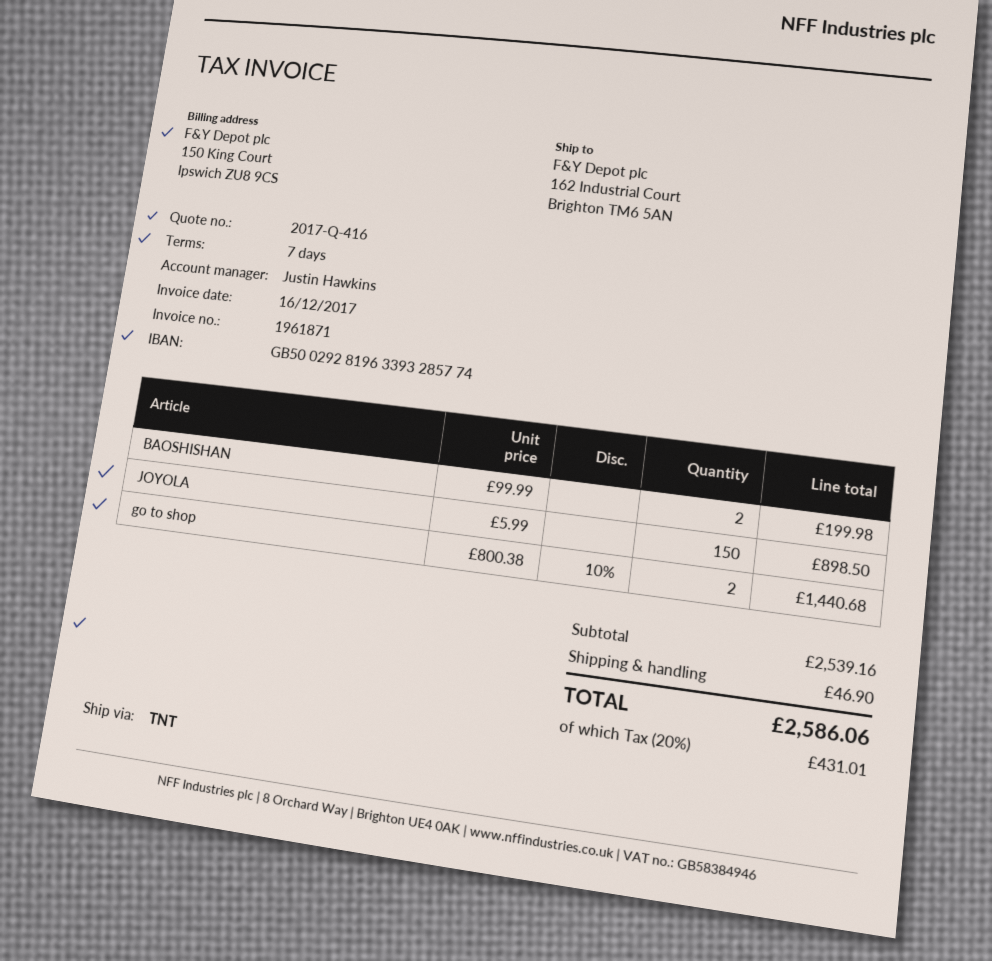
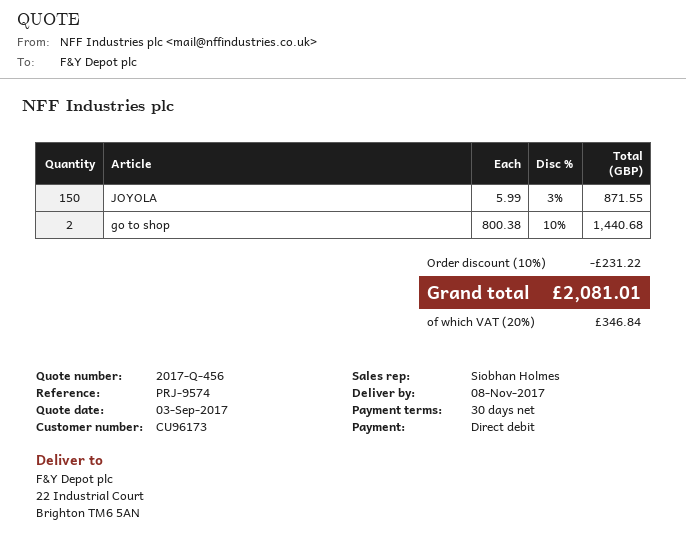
quote number: 2017-Q-416 -> 2017-Q-456
payment terms: 7 days -> 30 days
sales rep: Justin Hawkins -> Siobhan Holmes
ship to: 162 Industrial Court, Brighton TM6 5AN -> 22 Industrial Court, Brighton TM6 5AN
BAOSHISHAN: 2 x 99.99 = 199.98 -> none
JOYOLA: 150 x 5.99 = 898.50 -> 150 x 5.99 - 3% = 871.55
discount: none -> 10% = 231.22
shipping: 46.90 -> none
tax: 20% = 431.01 -> 20% = 346.84
total: 2586.06 -> 2081.01

